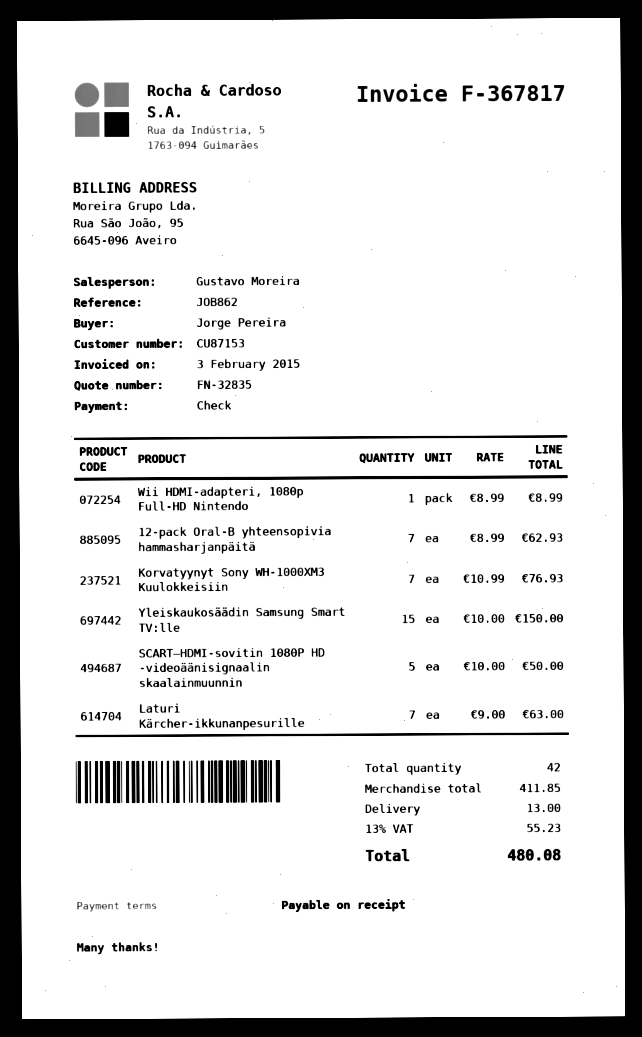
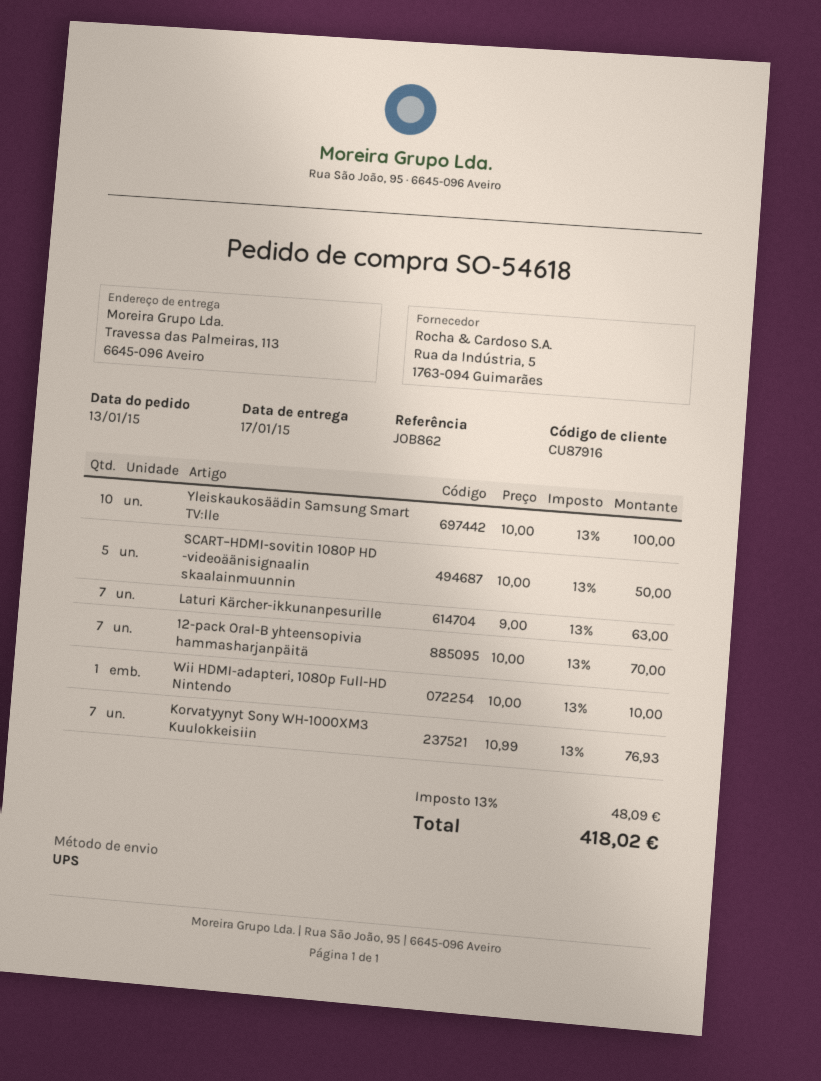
customer number: CU87153 -> CU87916
Wii HDMI-adapteri, 1080p Full-HD Nintendo: 1 x 8.99 = 8.99 -> 1 x 10.00 = 10.00
12-pack Oral-B yhteensopivia hammasharjanpäitä: 7 x 8.99 = 62.93 -> 7 x 10.00 = 70.00
Yleiskaukosäädin Samsung Smart TV:lle: 15 x 10.00 = 150.00 -> 10 x 10.00 = 100.00
shipping: 13.00 -> none
tax: 13% = 55.23 -> 13% = 48.09
total: 480.08 -> 418.02

